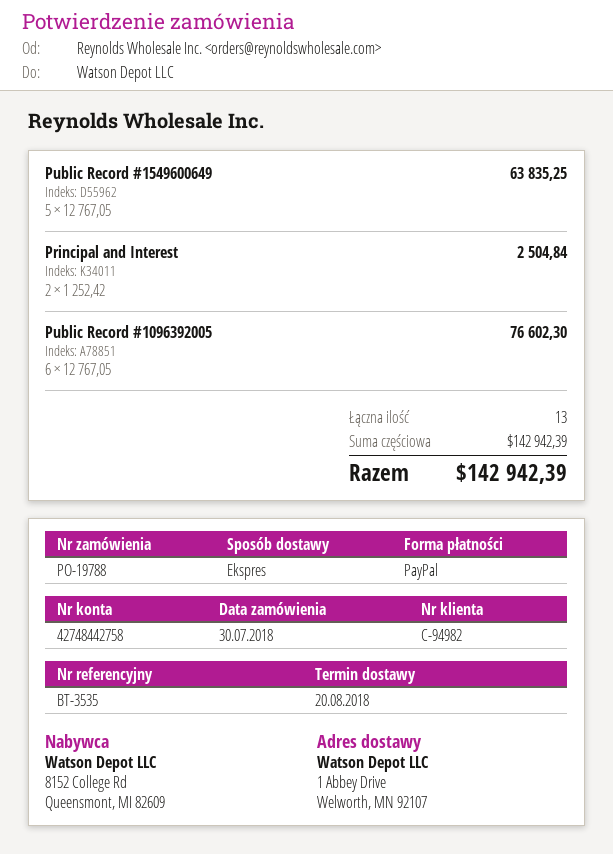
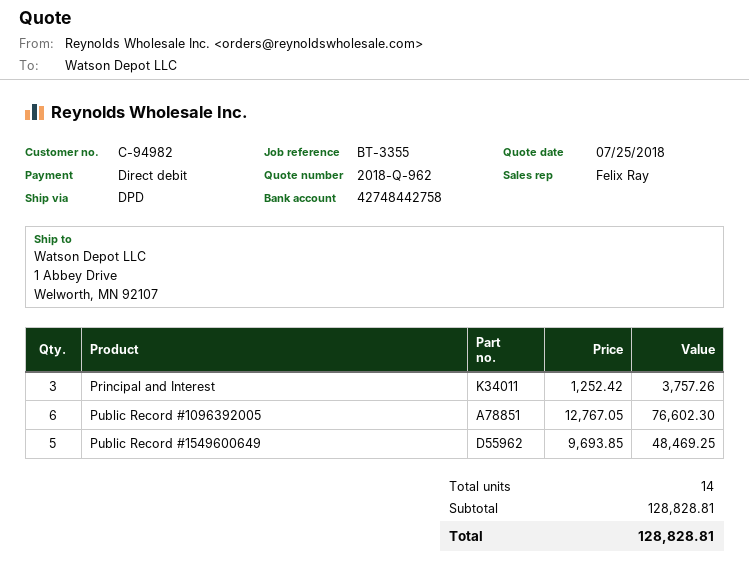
reference: BT-3535 -> BT-3355
payment method: PayPal -> direct debit
shipping method: express -> DPD
Public Record #1549600649: 5 x 12767.05 = 63835.25 -> 5 x 9693.85 = 48469.25
Principal and Interest: 2 x 1252.42 = 2504.84 -> 3 x 1252.42 = 3757.26
total quantity: 13 -> 14
subtotal: 142942.39 -> 128828.81
total: 142942.39 -> 128828.81

